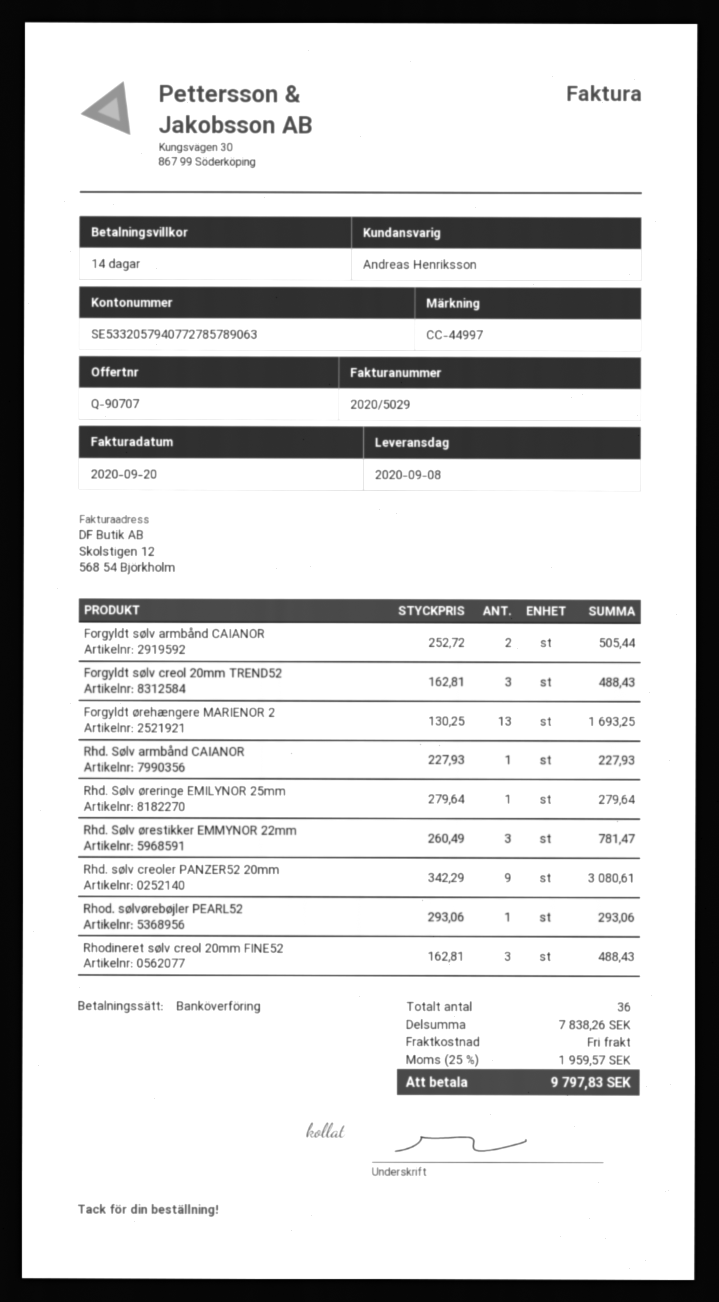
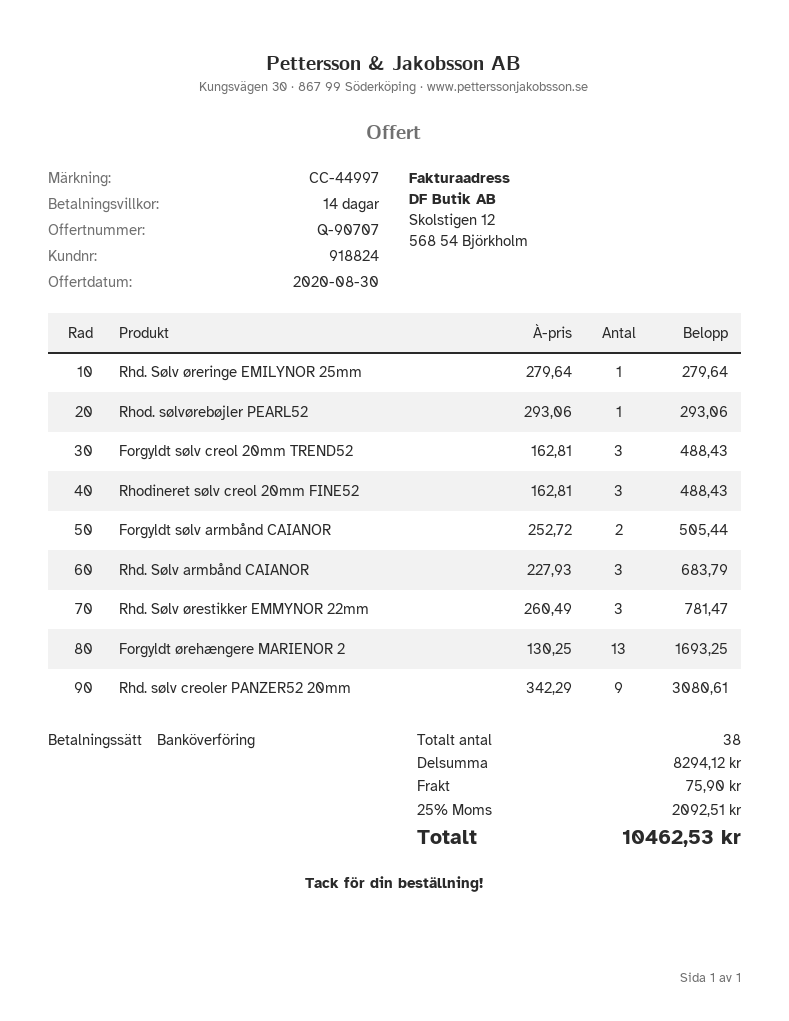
Rhd. Sølv armbånd CAIANOR: 1 x 227.93 = 227.93 -> 3 x 227.93 = 683.79
total quantity: 36 -> 38
subtotal: 7838.26 -> 8294.12
shipping: 0.00 -> 75.90
tax: 25% = 1959.57 -> 25% = 2092.51
total: 9797.83 -> 10462.53

